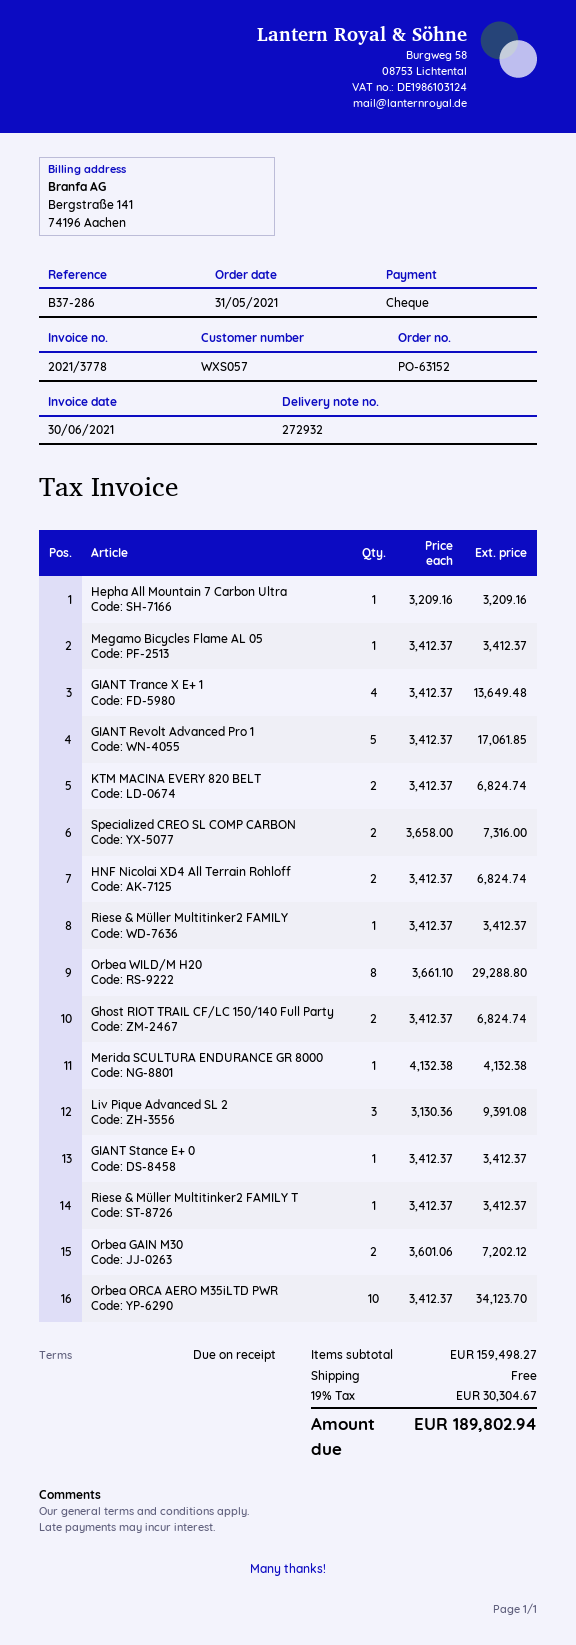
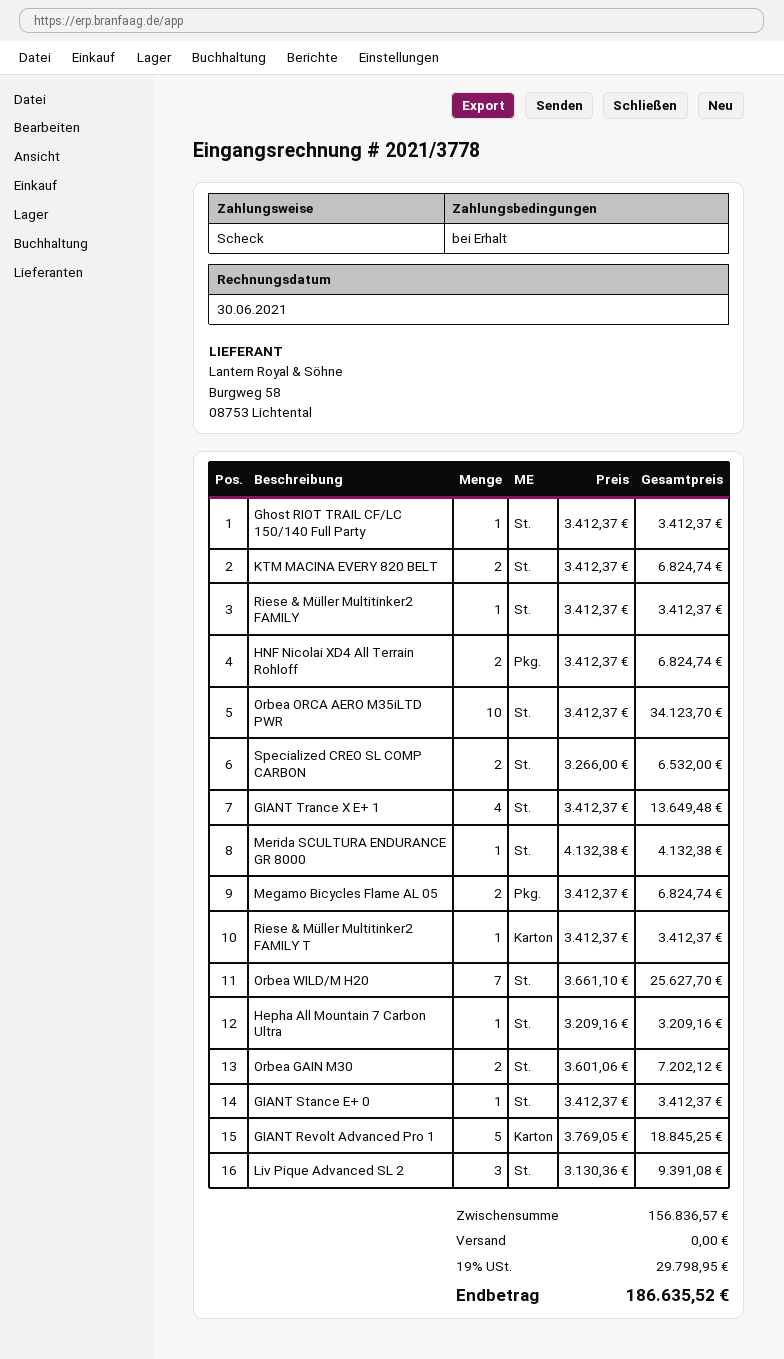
Megamo Bicycles Flame AL 05: 1 x 3412.37 = 3412.37 -> 2 x 3412.37 = 6824.74
GIANT Revolt Advanced Pro 1: 5 x 3412.37 = 17061.85 -> 5 x 3769.05 = 18845.25
Specialized CREO SL COMP CARBON: 2 x 3658.00 = 7316.00 -> 2 x 3266.00 = 6532.00
Orbea WILD/M H20: 8 x 3661.10 = 29288.80 -> 7 x 3661.10 = 25627.70
Ghost RIOT TRAIL CF/LC 150/140 Full Party: 2 x 3412.37 = 6824.74 -> 1 x 3412.37 = 3412.37
subtotal: 159498.27 -> 156836.57
tax: 19% = 30304.67 -> 19% = 29798.95
total: 189802.94 -> 186635.52

